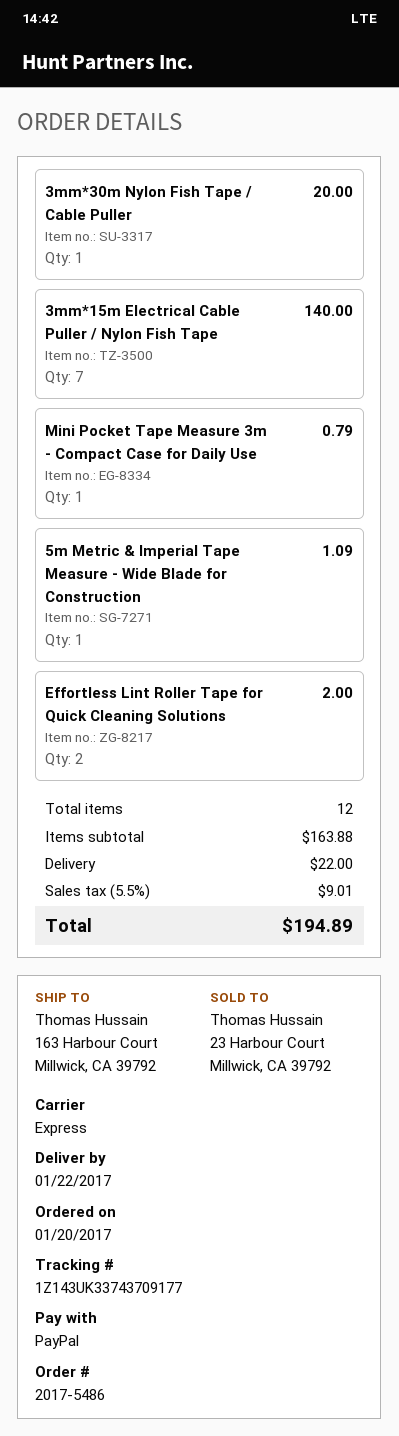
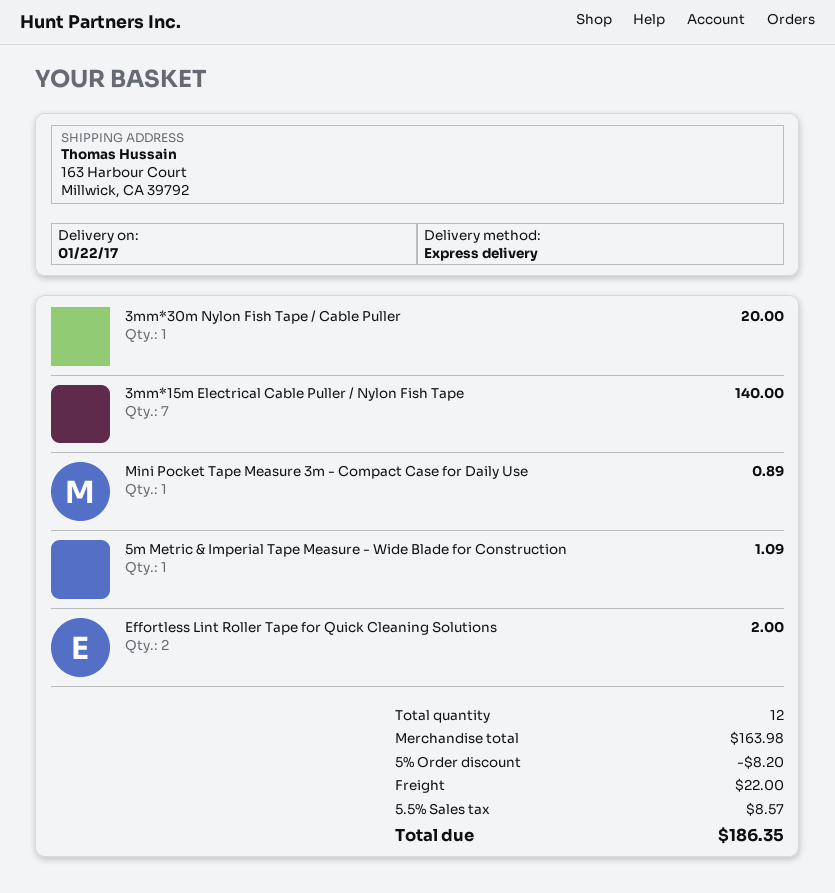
Mini Pocket Tape Measure 3m - Compact Case for Daily Use: 1 for 0.79 -> 1 for 0.89
subtotal: 163.88 -> 163.98
discount: none -> 5% = 8.20
tax: 5.5% = 9.01 -> 5.5% = 8.57
total: 194.89 -> 186.35

